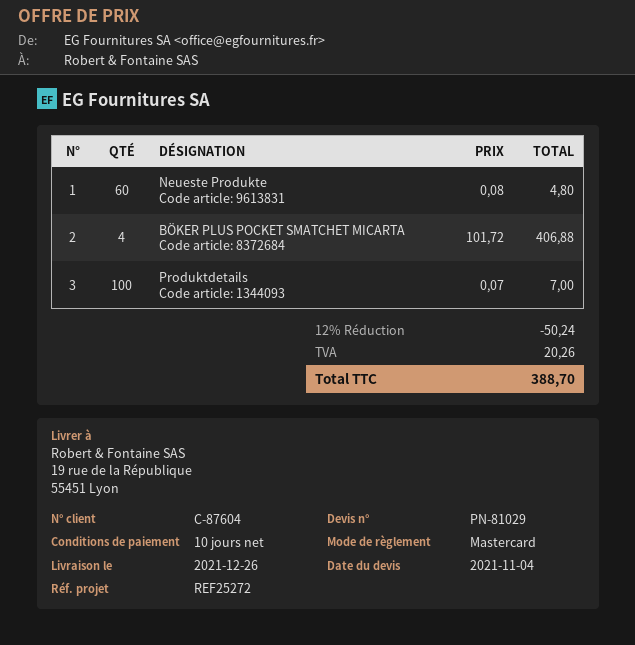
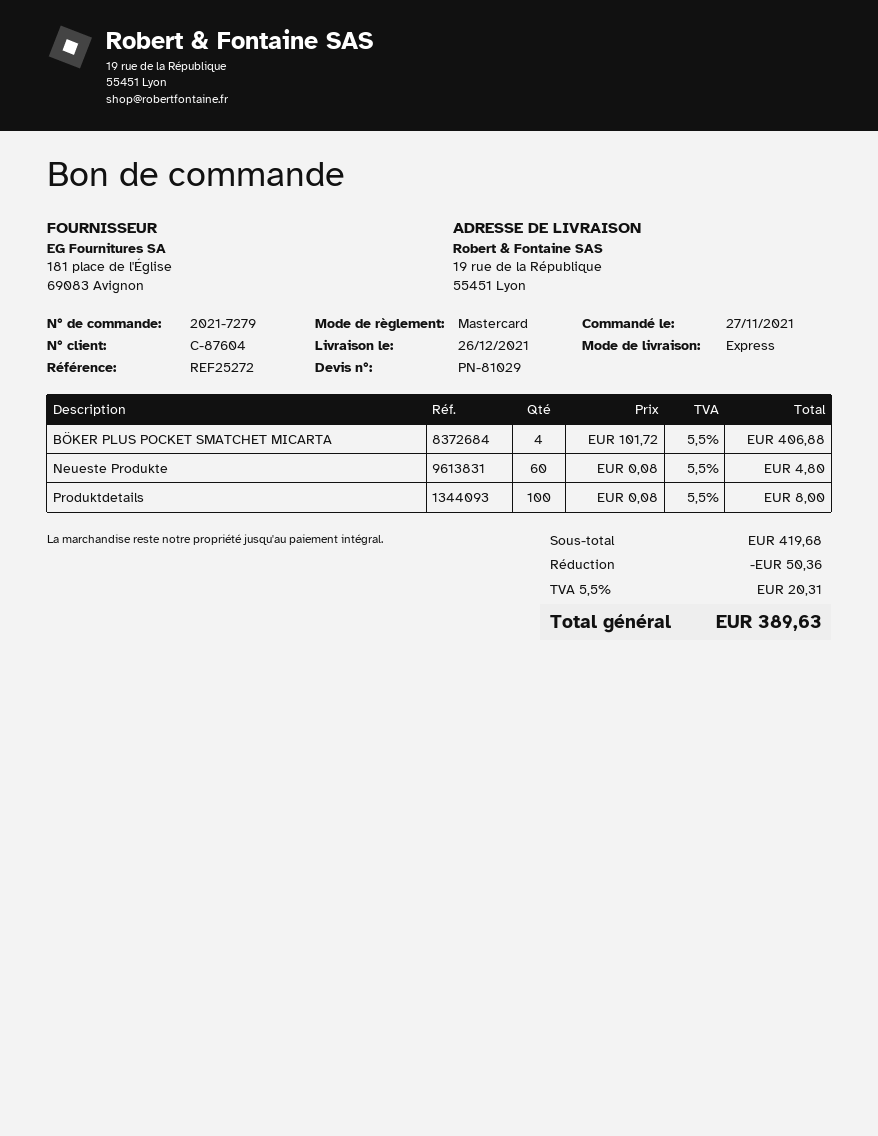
Produktdetails: 100 x 0.07 = 7.00 -> 100 x 0.08 = 8.00
discount: 50.24 -> 50.36
tax: 20.26 -> 20.31
total: 388.70 -> 389.63

